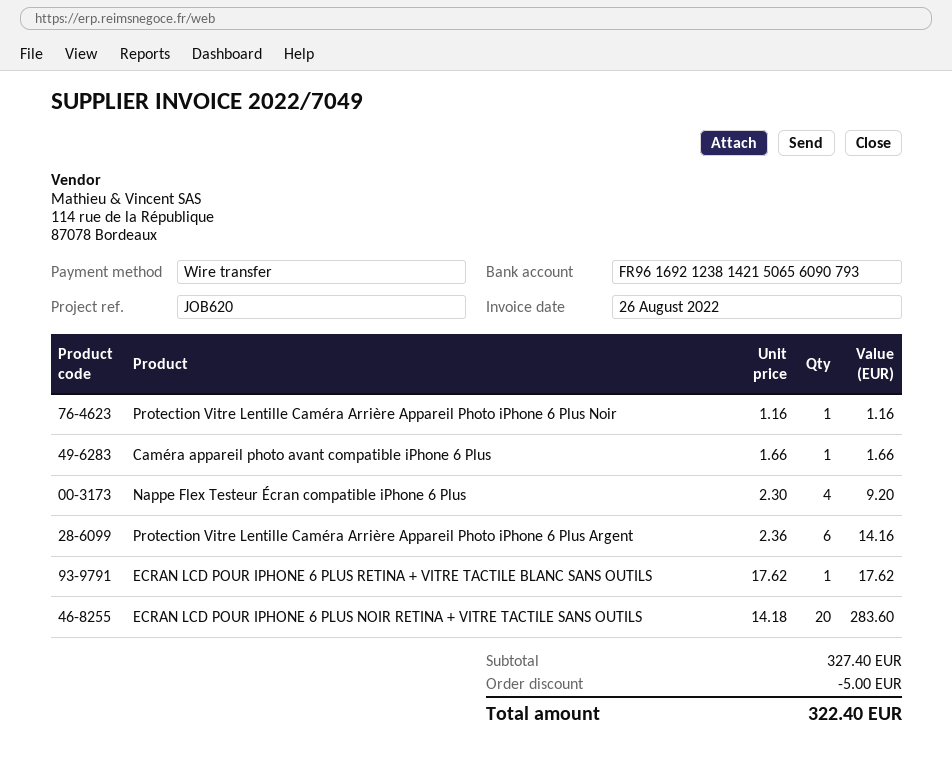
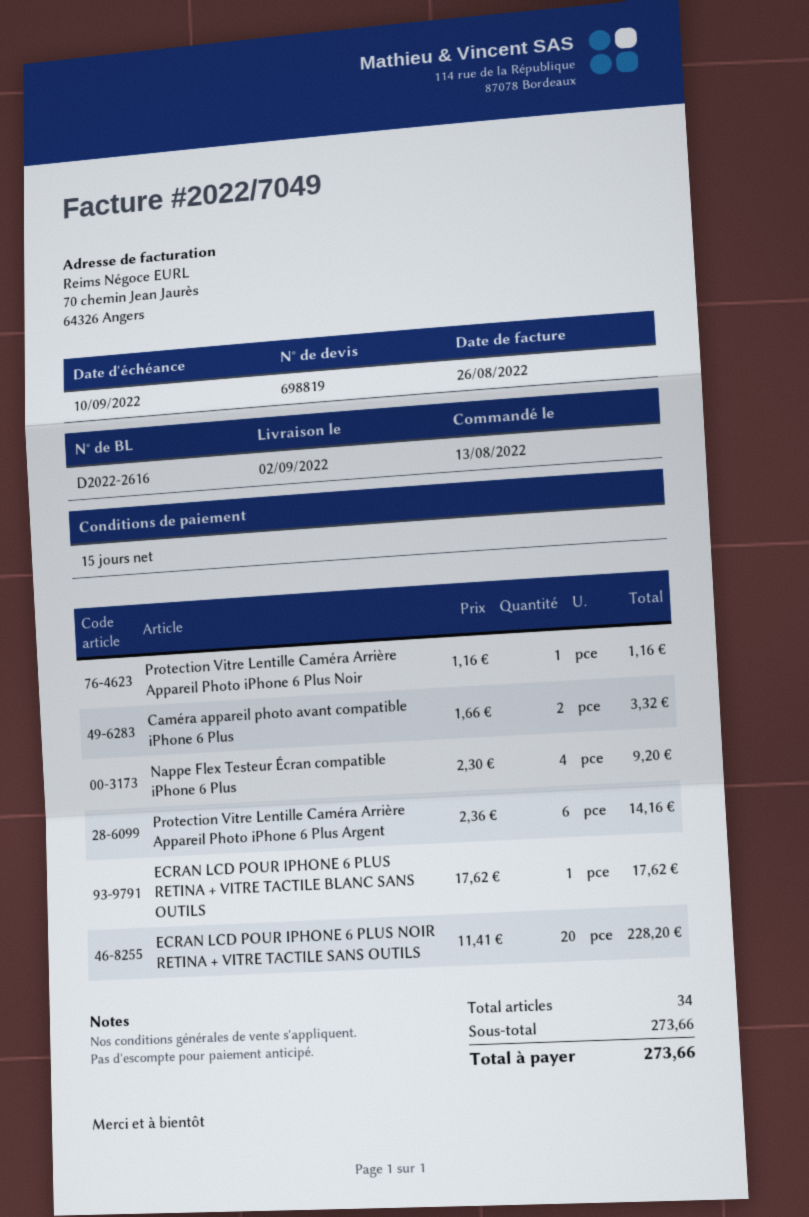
Caméra appareil photo avant compatible iPhone 6 Plus: 1 x 1.66 = 1.66 -> 2 x 1.66 = 3.32
ECRAN LCD POUR IPHONE 6 PLUS NOIR RETINA + VITRE TACTILE SANS OUTILS: 20 x 14.18 = 283.60 -> 20 x 11.41 = 228.20
subtotal: 327.40 -> 273.66
discount: 5.00 -> none
total: 322.40 -> 273.66

